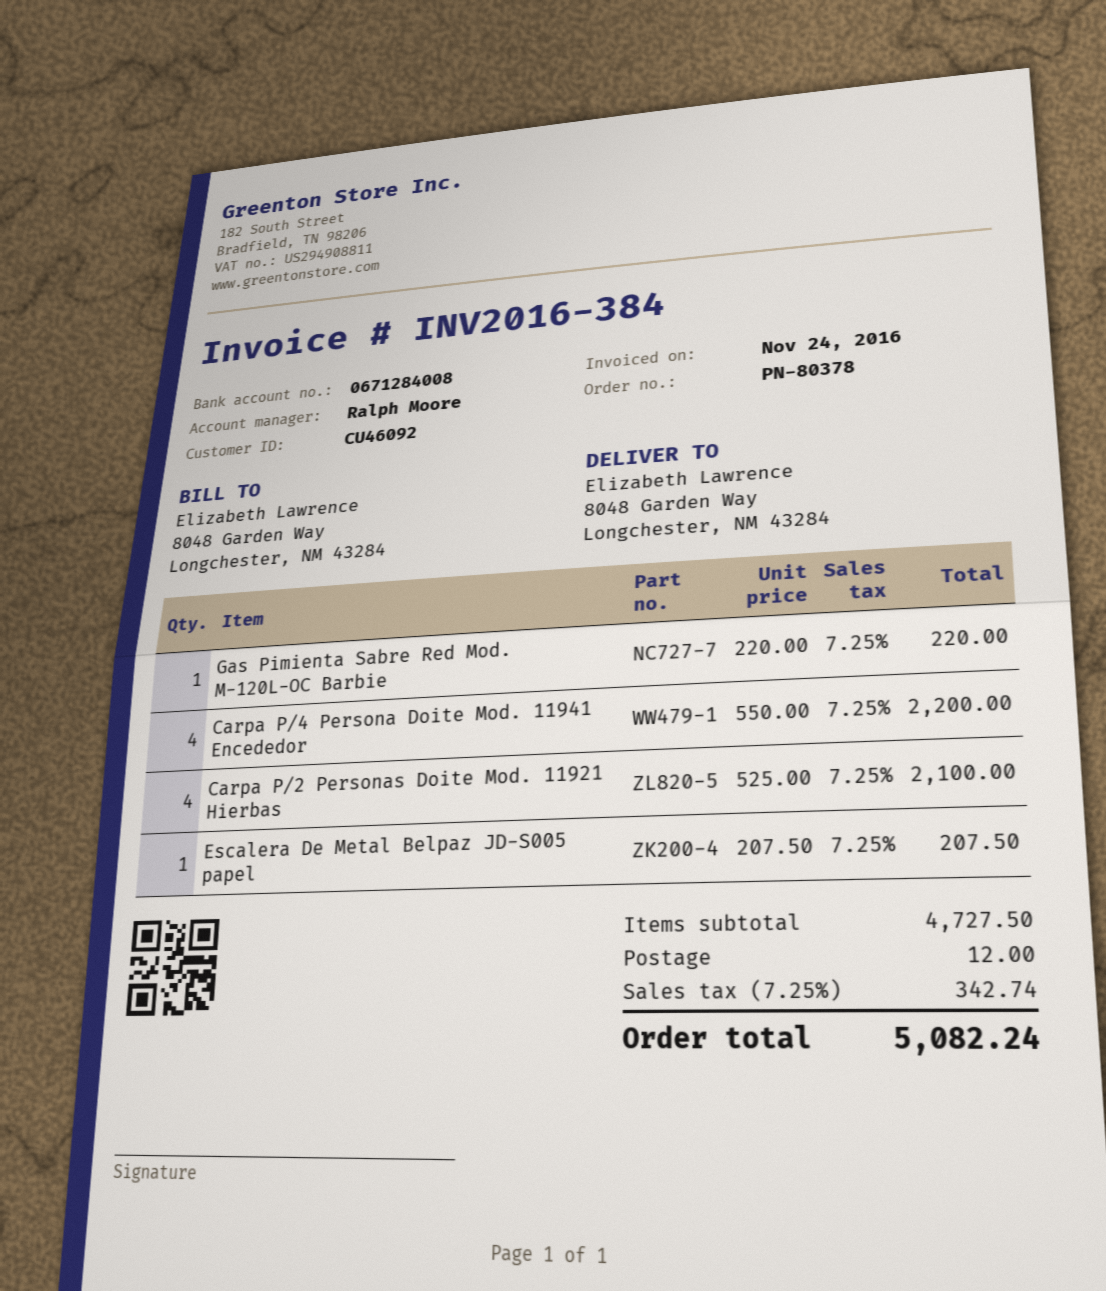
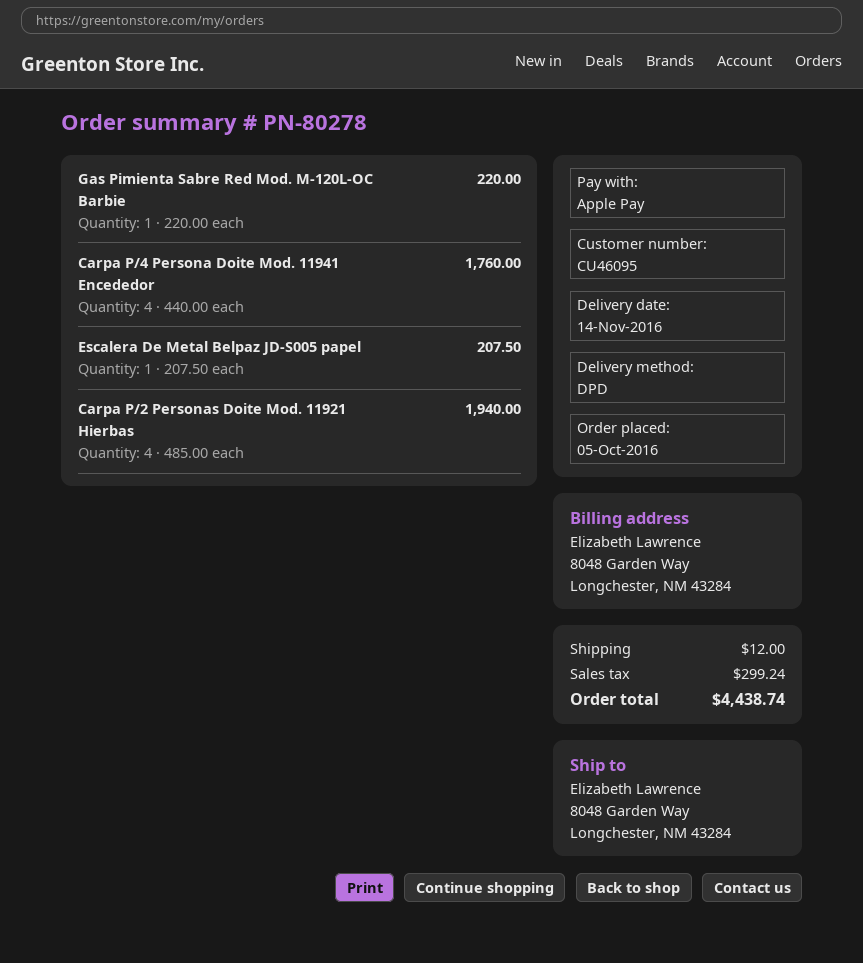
order number: PN-80378 -> PN-80278
customer number: CU46092 -> CU46095
Carpa P/4 Persona Doite Mod. 11941 Encededor: 4 x 550.00 = 2200.00 -> 4 x 440.00 = 1760.00
Carpa P/2 Personas Doite Mod. 11921 Hierbas: 4 x 525.00 = 2100.00 -> 4 x 485.00 = 1940.00
tax: 342.74 -> 299.24
total: 5082.24 -> 4438.74

